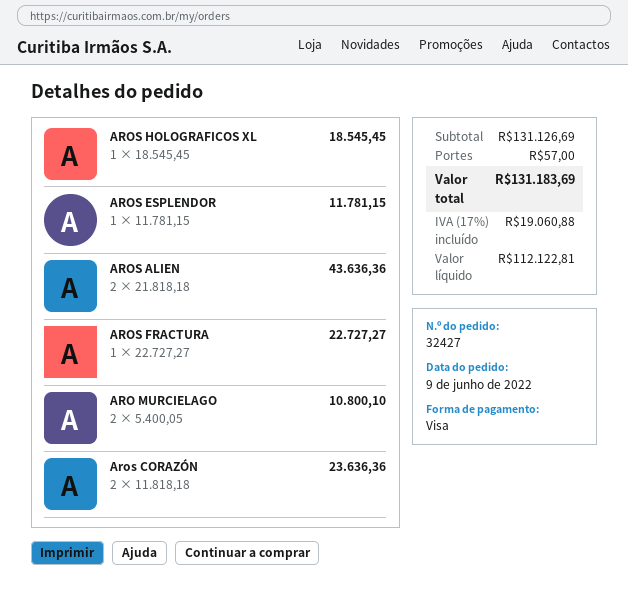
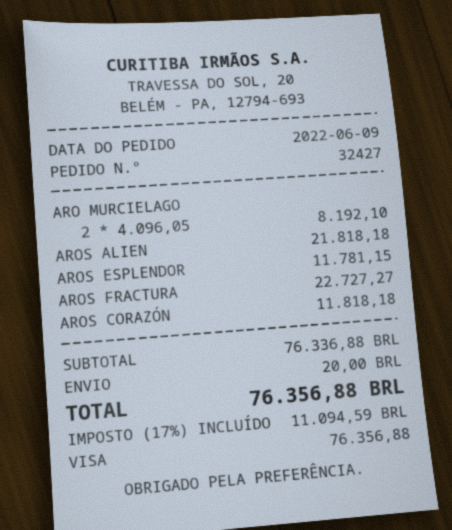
AROS HOLOGRAFICOS XL: 1 x 18545.45 = 18545.45 -> none
AROS ALIEN: 2 x 21818.18 = 43636.36 -> 1 x 21818.18 = 21818.18
ARO MURCIELAGO: 2 x 5400.05 = 10800.10 -> 2 x 4096.05 = 8192.10
Aros CORAZÓN: 2 x 11818.18 = 23636.36 -> 1 x 11818.18 = 11818.18
subtotal: 131126.69 -> 76336.88
shipping: 57.00 -> 20.00
tax: 17% = 19060.88 -> 17% = 11094.59
total: 131183.69 -> 76356.88

